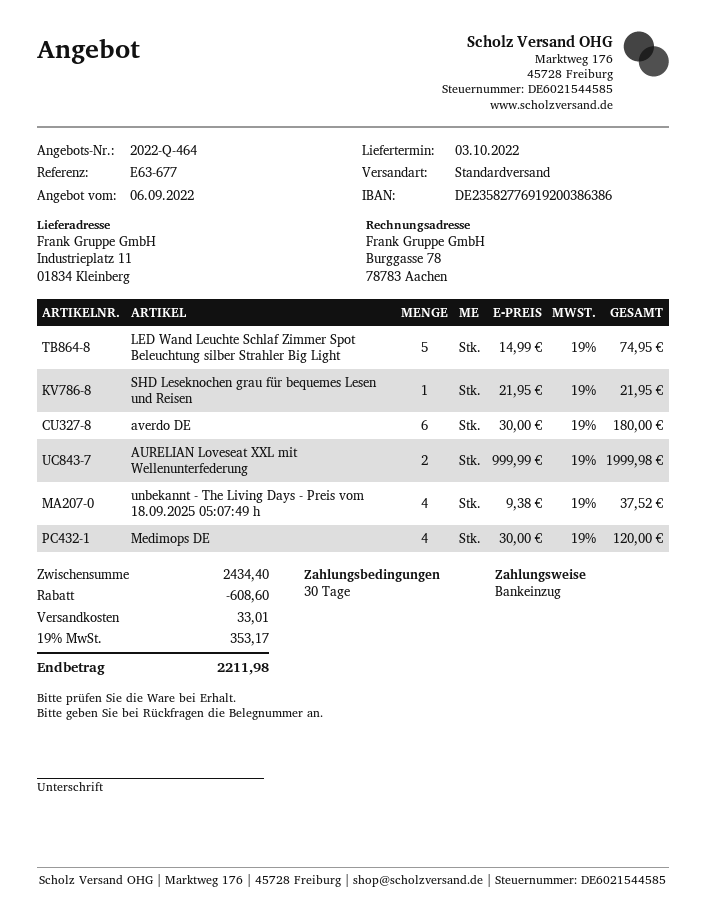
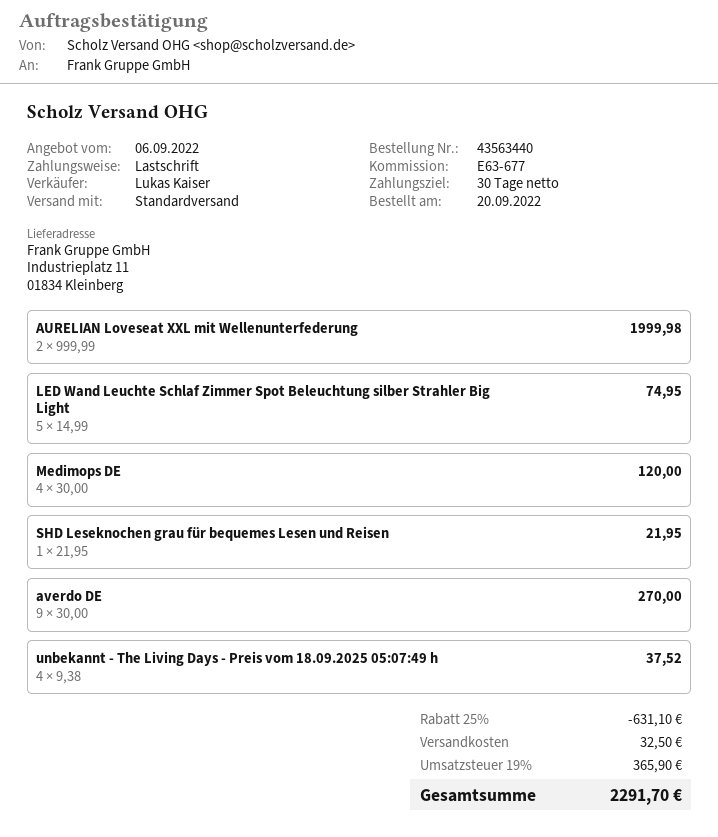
averdo DE: 6 x 30.00 = 180.00 -> 9 x 30.00 = 270.00
discount: 608.60 -> 631.10
shipping: 33.01 -> 32.50
tax: 19% = 353.17 -> 19% = 365.90
total: 2211.98 -> 2291.70

